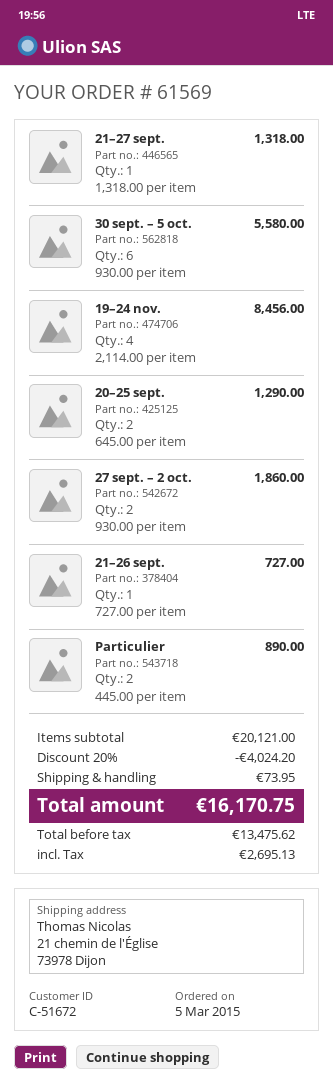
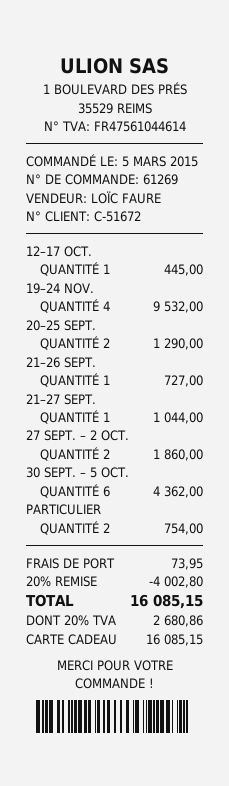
order number: 61569 -> 61269
21–27 sept.: 1 for 1318.00 -> 1 for 1044.00
30 sept. – 5 oct.: 6 for 5580.00 -> 6 for 4362.00
19–24 nov.: 4 for 8456.00 -> 4 for 9532.00
Particulier: 2 for 890.00 -> 2 for 754.00
12–17 OCT.: none -> 1 for 445.00
discount: 20% = 4024.20 -> 20% = 4002.80
tax: 2695.13 -> 2680.86
total: 16170.75 -> 16085.15

